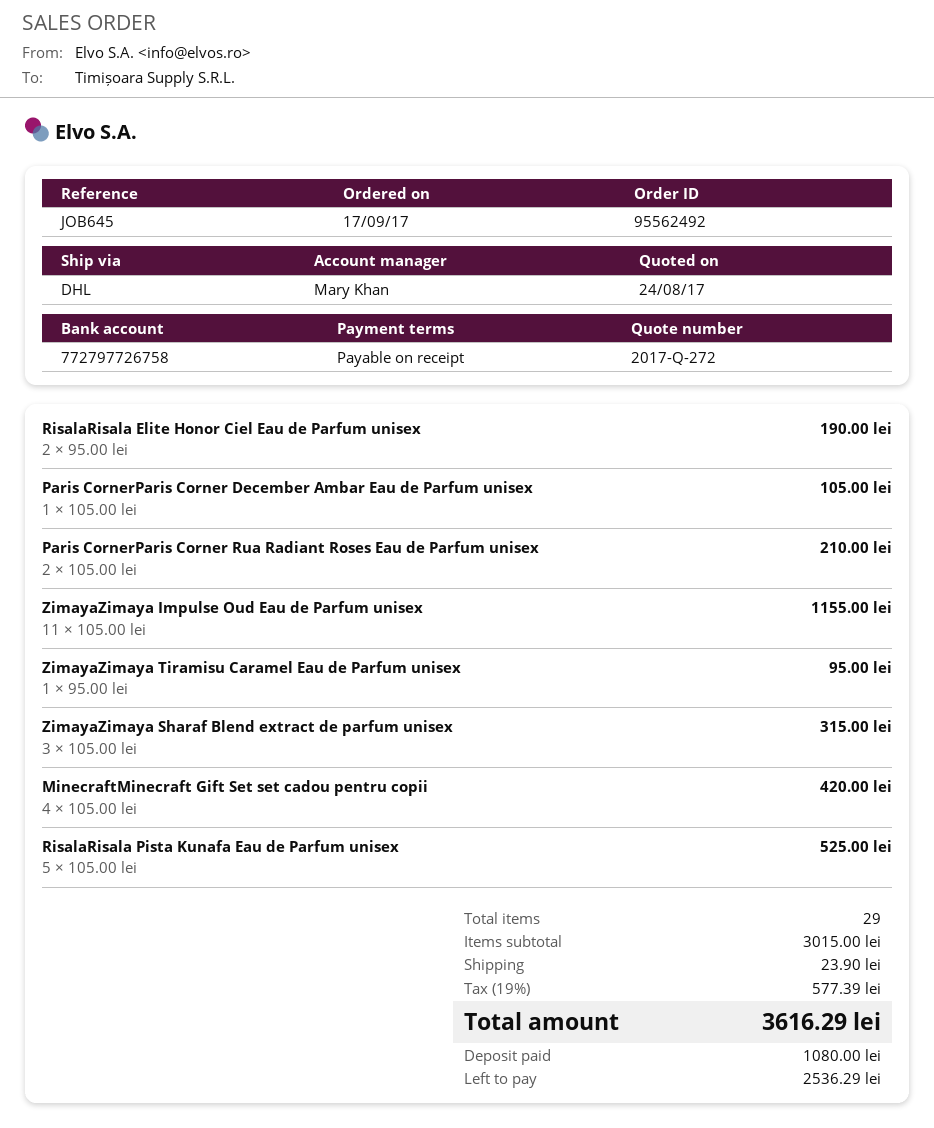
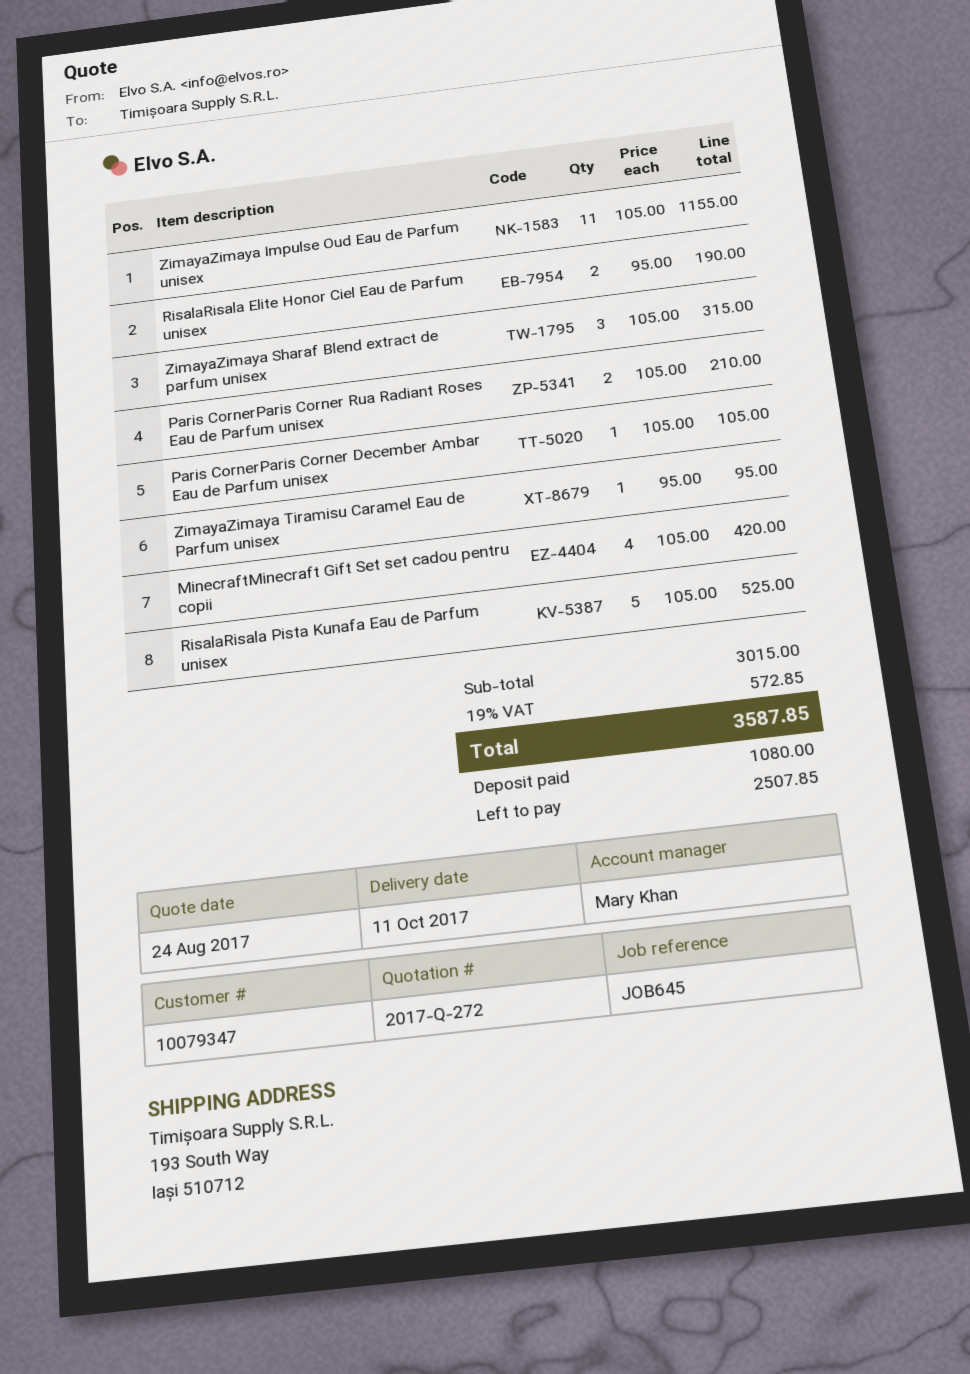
shipping: 23.90 -> none
tax: 19% = 577.39 -> 19% = 572.85
total: 3616.29 -> 3587.85
balance: 2536.29 -> 2507.85

